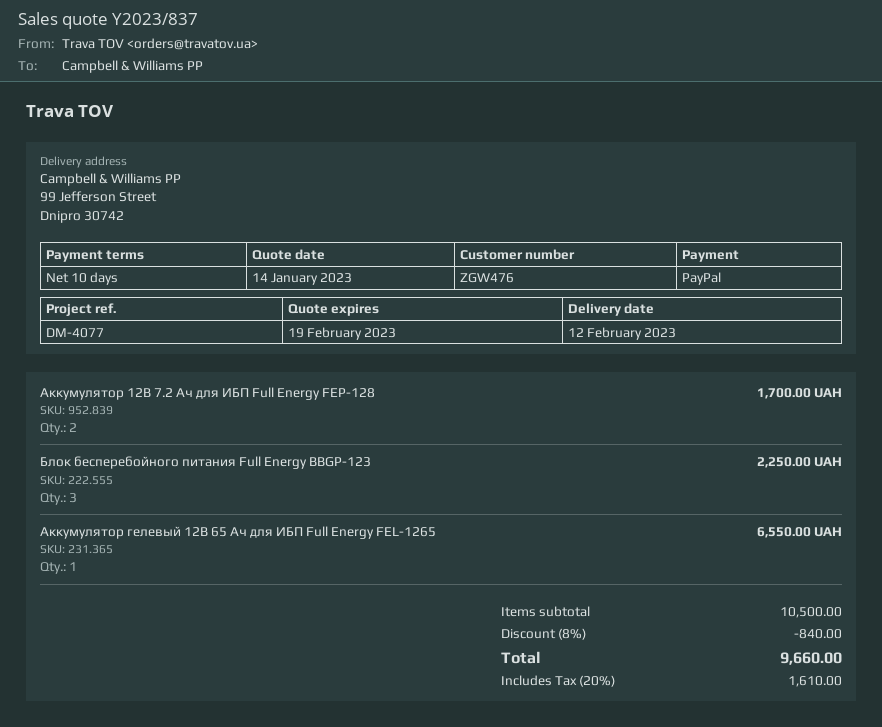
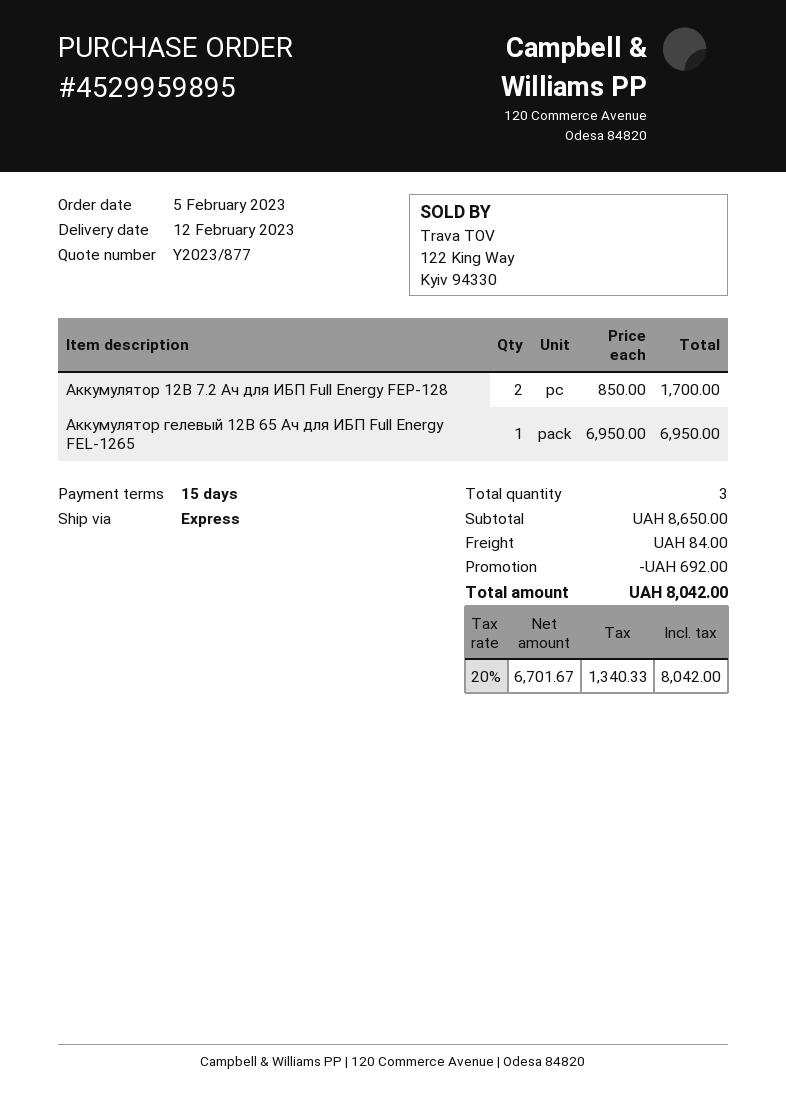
quote number: Y2023/837 -> Y2023/877
payment terms: 10 days -> 15 days
Блок бесперебойного питания Full Energy BBGP-123: 3 for 2250.00 -> none
Аккумулятор гелевый 12В 65 Ач для ИБП Full Energy FEL-1265: 1 for 6550.00 -> 1 for 6950.00
subtotal: 10500.00 -> 8650.00
discount: 840.00 -> 692.00
shipping: none -> 84.00
tax: 20% = 1610.00 -> 20% = 1340.33
total: 9660.00 -> 8042.00

